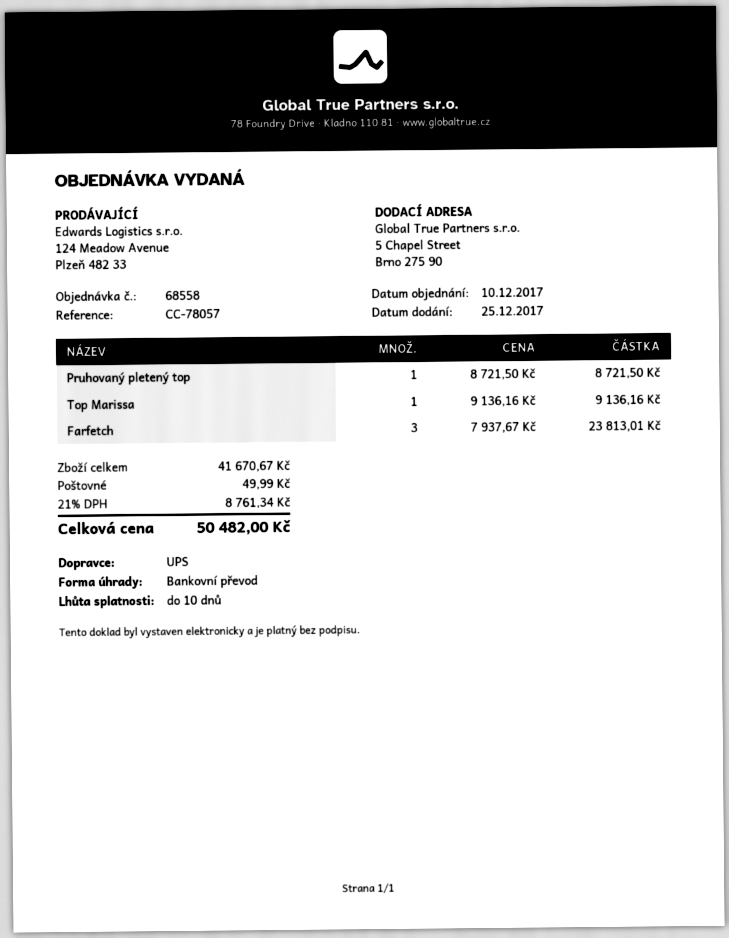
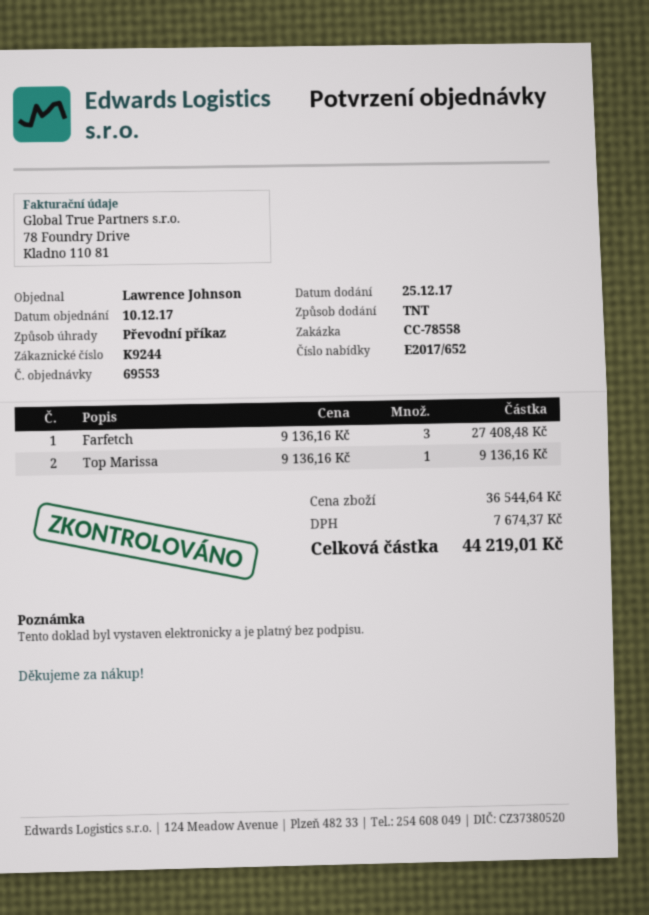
order number: 68558 -> 69553
reference: CC-78057 -> CC-78558
shipping method: UPS -> TNT
Pruhovaný pletený top: 1 x 8721.50 = 8721.50 -> none
Farfetch: 3 x 7937.67 = 23813.01 -> 3 x 9136.16 = 27408.48
subtotal: 41670.67 -> 36544.64
shipping: 49.99 -> none
tax: 8761.34 -> 7674.37
total: 50482.00 -> 44219.01

